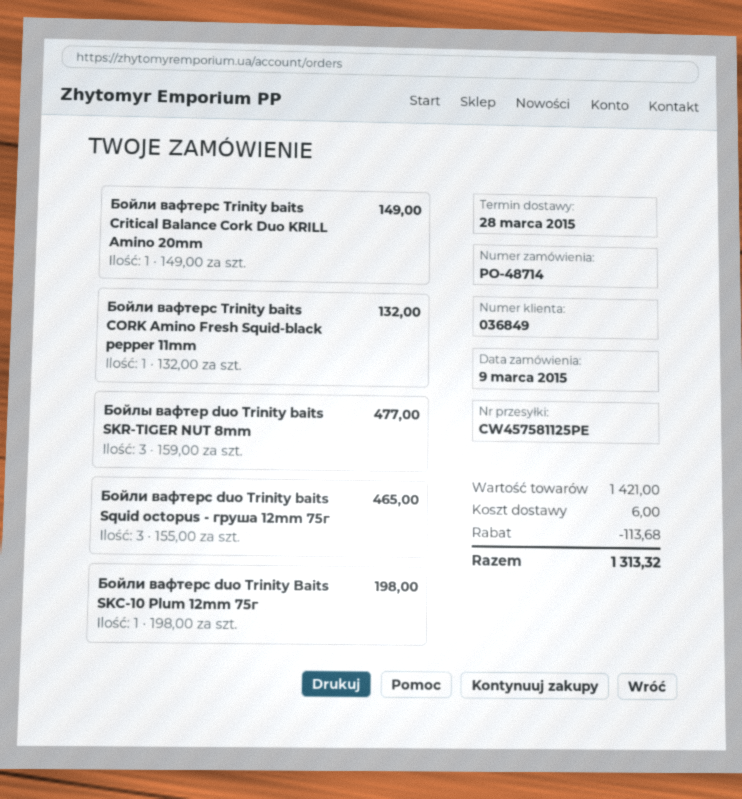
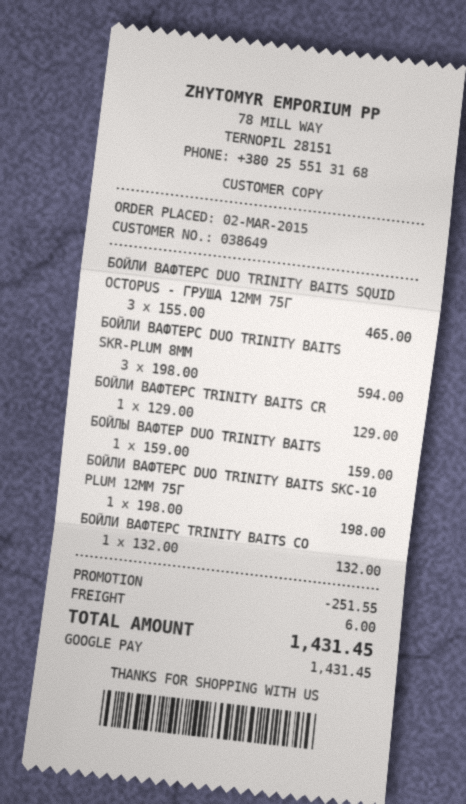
order date: 2015-03-09 -> 2015-03-02
customer number: 036849 -> 038649
Бойли вафтерс Trinity baits Critical Balance Cork Duo KRILL Amino 20mm: 1 x 149.00 = 149.00 -> 1 x 129.00 = 129.00
Бойлы вафтер duo Trinity baits SKR-TIGER NUT 8mm: 3 x 159.00 = 477.00 -> 1 x 159.00 = 159.00
БОЙЛИ ВАФТЕРС DUO TRINITY BAITS SKR-PLUM 8MM: none -> 3 x 198.00 = 594.00
discount: 113.68 -> 251.55
total: 1313.32 -> 1431.45

